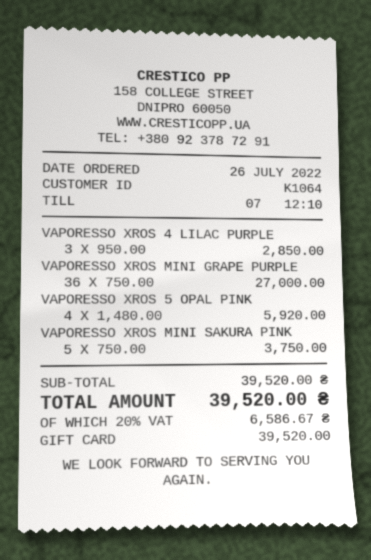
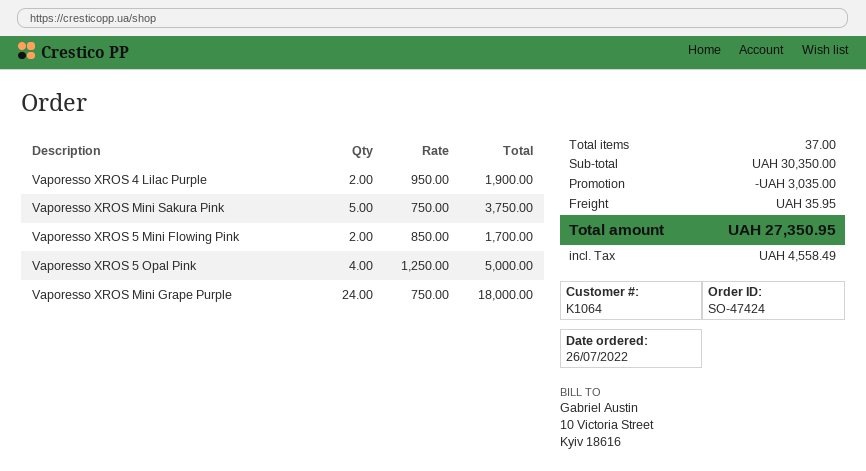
VAPORESSO XROS 4 LILAC PURPLE: 3 x 950.00 = 2850.00 -> 2 x 950.00 = 1900.00
VAPORESSO XROS MINI GRAPE PURPLE: 36 x 750.00 = 27000.00 -> 24 x 750.00 = 18000.00
VAPORESSO XROS 5 OPAL PINK: 4 x 1480.00 = 5920.00 -> 4 x 1250.00 = 5000.00
Vaporesso XROS 5 Mini Flowing Pink: none -> 2 x 850.00 = 1700.00
subtotal: 39520.00 -> 30350.00
discount: none -> 3035.00
shipping: none -> 35.95
tax: 6586.67 -> 4558.49
total: 39520.00 -> 27350.95

